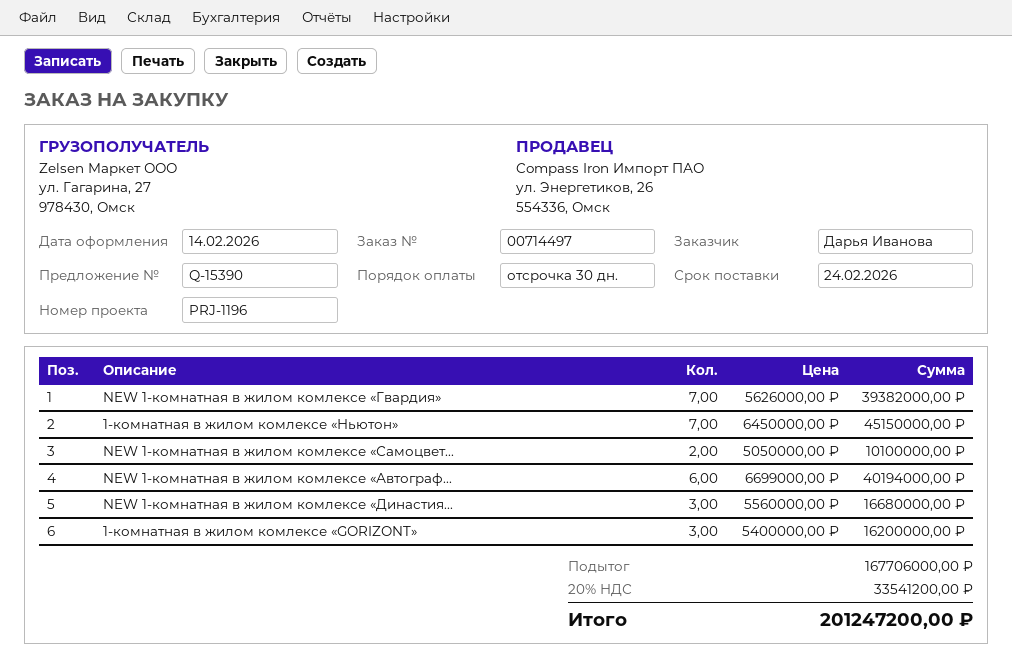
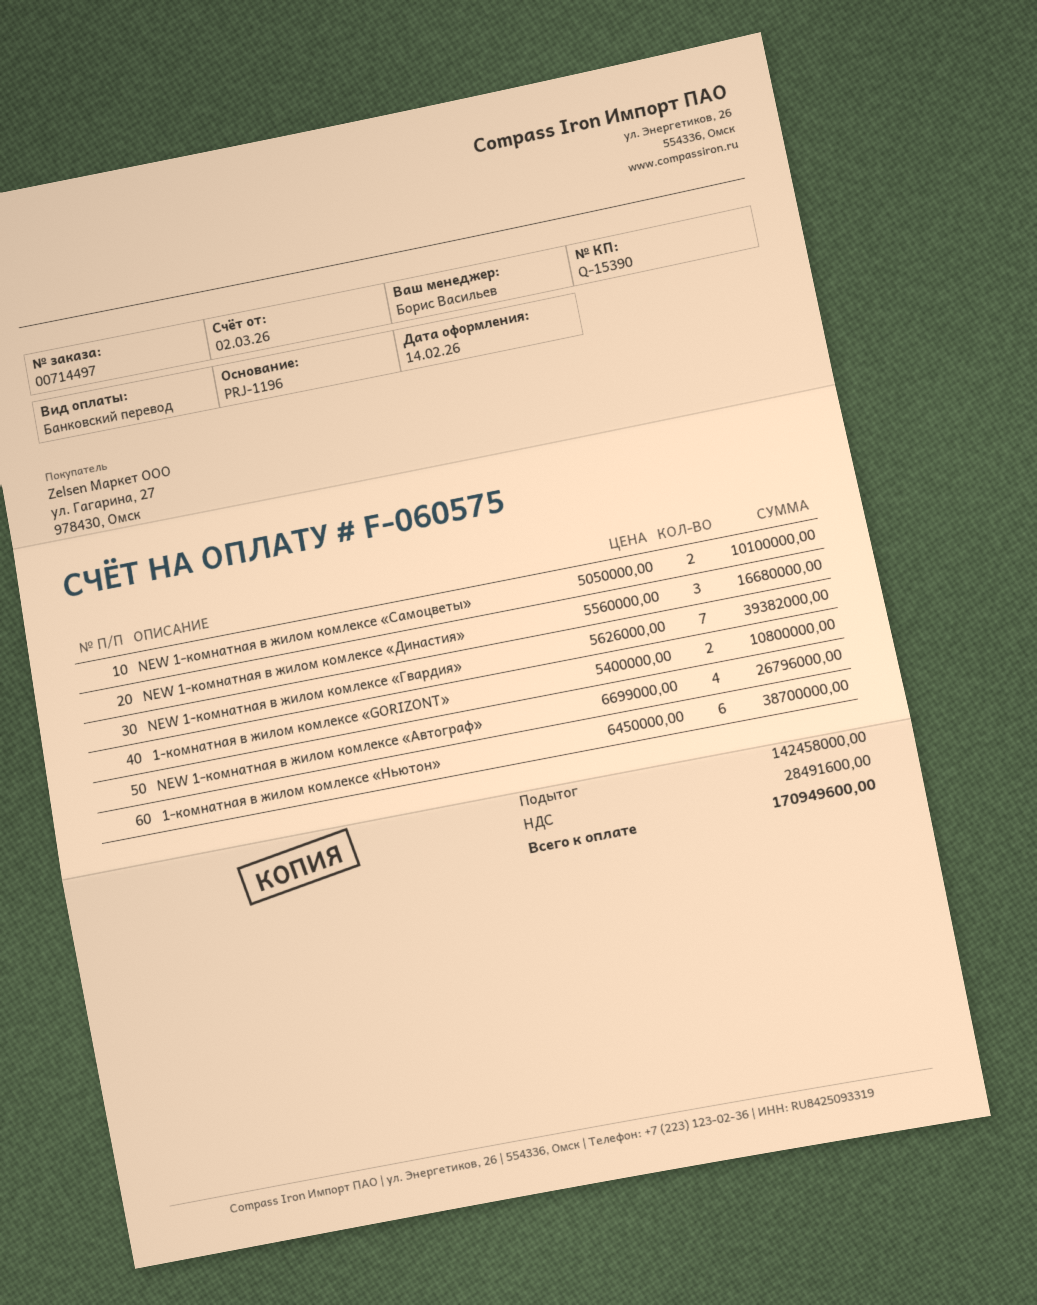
1-комнатная в жилом комлексе «Ньютон»: 7 x 6450000.00 = 45150000.00 -> 6 x 6450000.00 = 38700000.00
NEW 1-комнатная в жилом комлексе «Автограф...: 6 x 6699000.00 = 40194000.00 -> 4 x 6699000.00 = 26796000.00
1-комнатная в жилом комлексе «GORIZONT»: 3 x 5400000.00 = 16200000.00 -> 2 x 5400000.00 = 10800000.00
subtotal: 167706000.00 -> 142458000.00
tax: 33541200.00 -> 28491600.00
total: 201247200.00 -> 170949600.00

